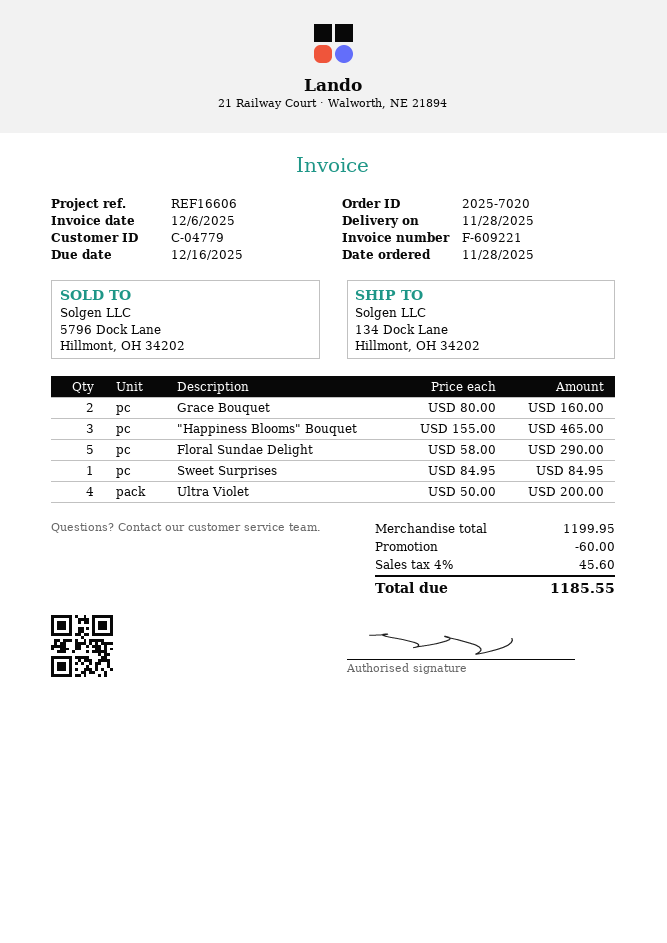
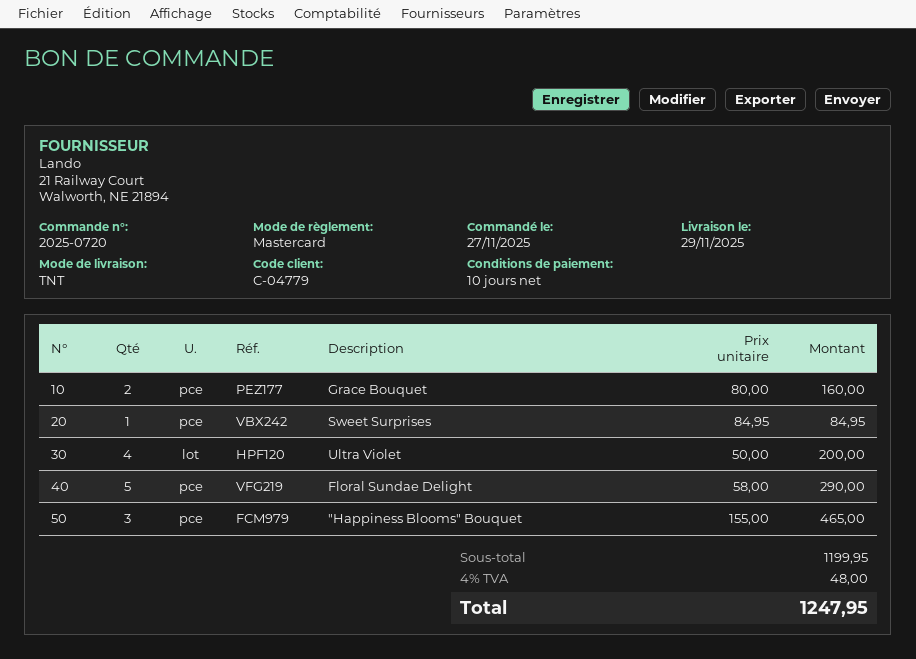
order number: 2025-7020 -> 2025-0720
order date: 2025-11-28 -> 2025-11-27
delivery date: 2025-11-28 -> 2025-11-29
discount: 60.00 -> none
tax: 4% = 45.60 -> 4% = 48.00
total: 1185.55 -> 1247.95

